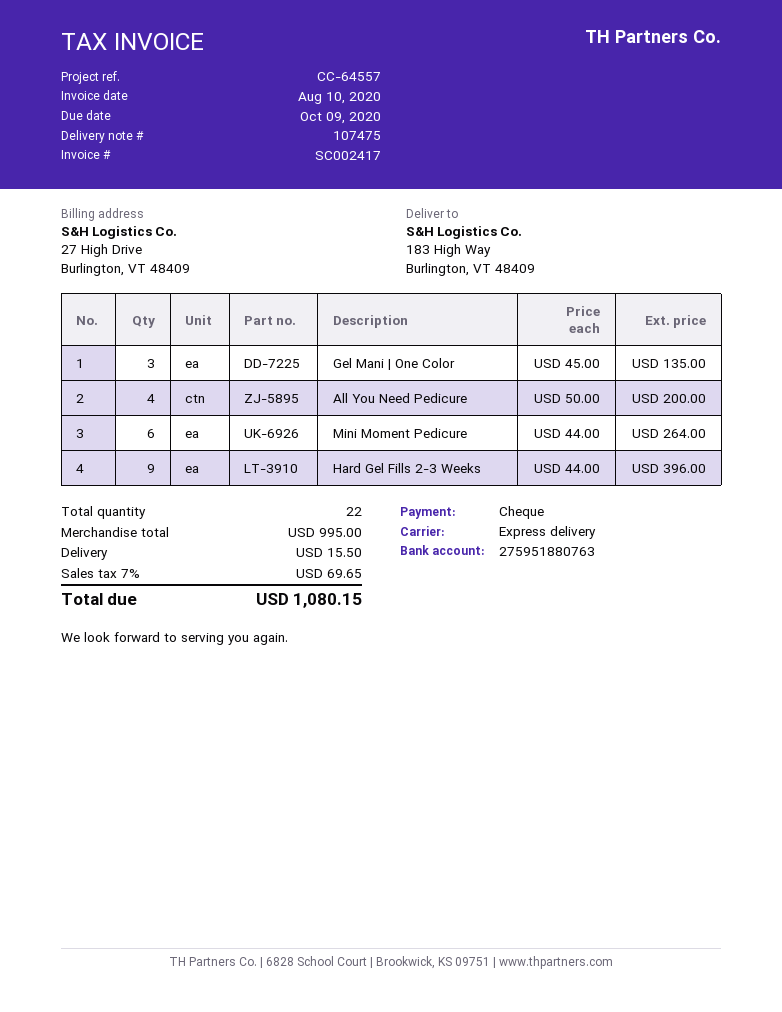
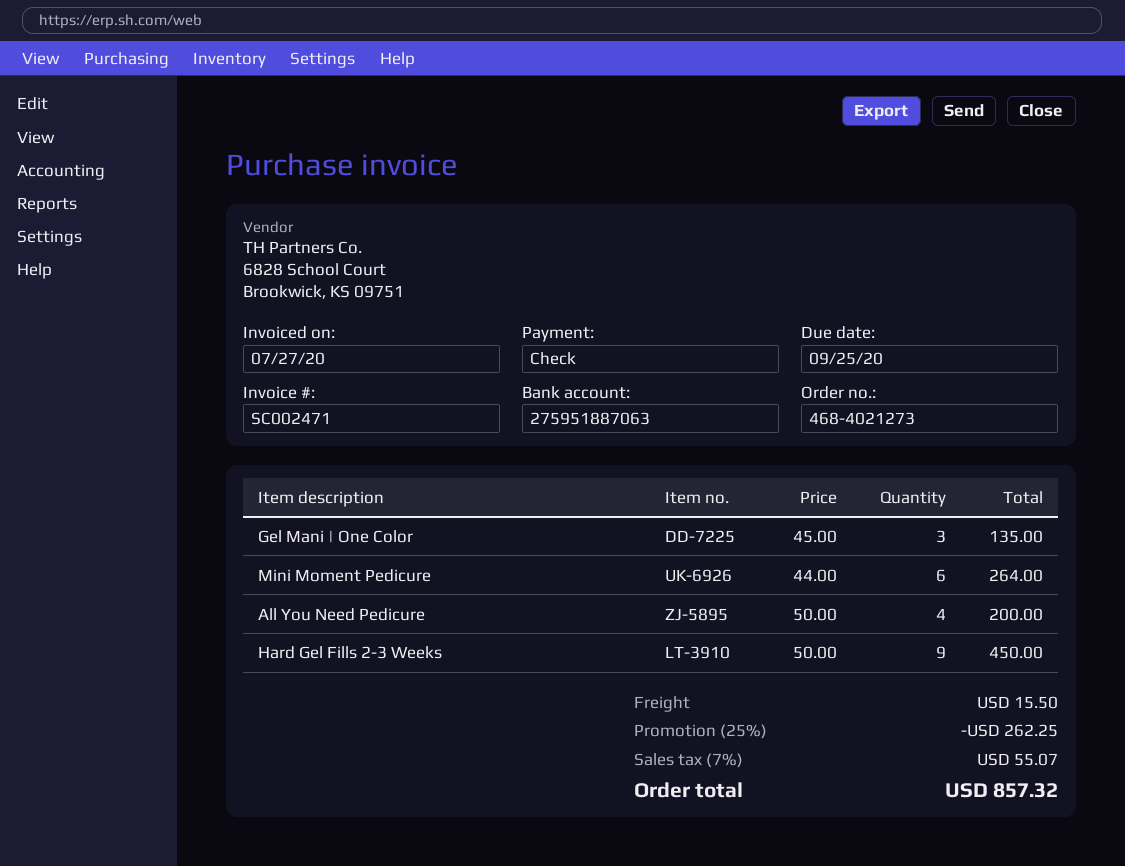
invoice number: SC002417 -> SC002471
invoice date: 2020-08-10 -> 2020-07-27
due date: 2020-10-09 -> 2020-09-25
bank account: 275951880763 -> 275951887063
Hard Gel Fills 2-3 Weeks: 9 x 44.00 = 396.00 -> 9 x 50.00 = 450.00
discount: none -> 25% = 262.25
tax: 7% = 69.65 -> 7% = 55.07
total: 1080.15 -> 857.32

